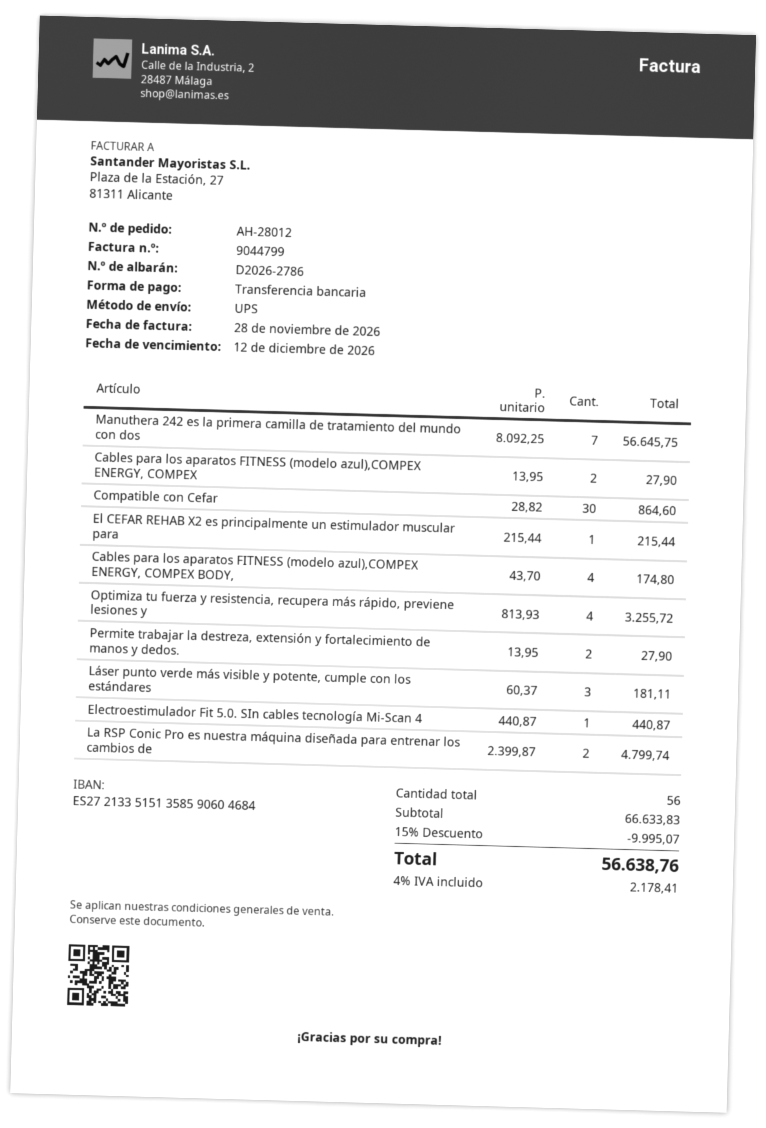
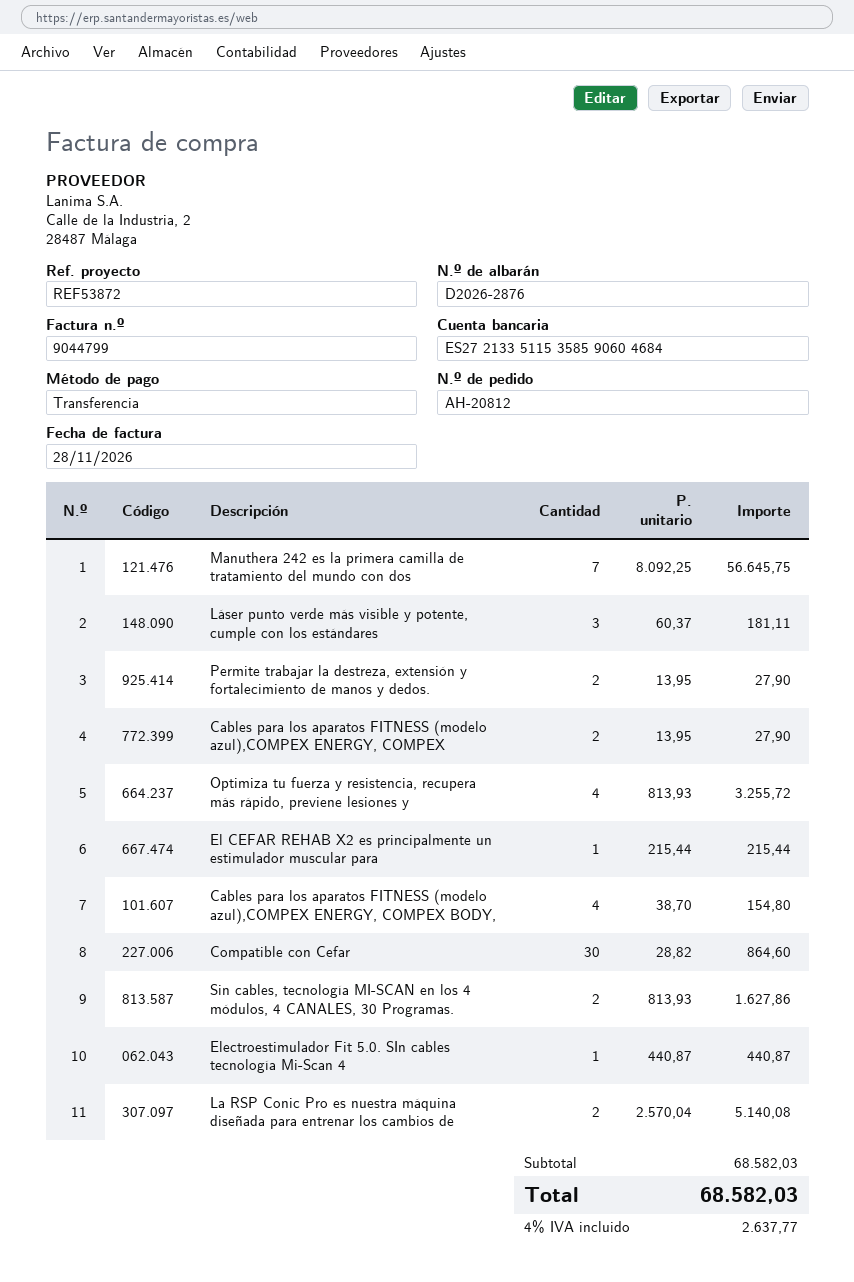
order number: AH-28012 -> AH-20812
delivery note number: D2026-2786 -> D2026-2876
bank account: ES2721335151358590604684 -> ES2721335115358590604684
Cables para los aparatos FITNESS (modelo azul),COMPEX ENERGY, COMPEX BODY,: 4 x 43.70 = 174.80 -> 4 x 38.70 = 154.80
La RSP Conic Pro es nuestra máquina diseñada para entrenar los cambios de: 2 x 2399.87 = 4799.74 -> 2 x 2570.04 = 5140.08
Sin cables, tecnología MI-SCAN en los 4 módulos, 4 CANALES, 30 Programas.: none -> 2 x 813.93 = 1627.86
subtotal: 66633.83 -> 68582.03
discount: 15% = 9995.07 -> none
tax: 4% = 2178.41 -> 4% = 2637.77
total: 56638.76 -> 68582.03

